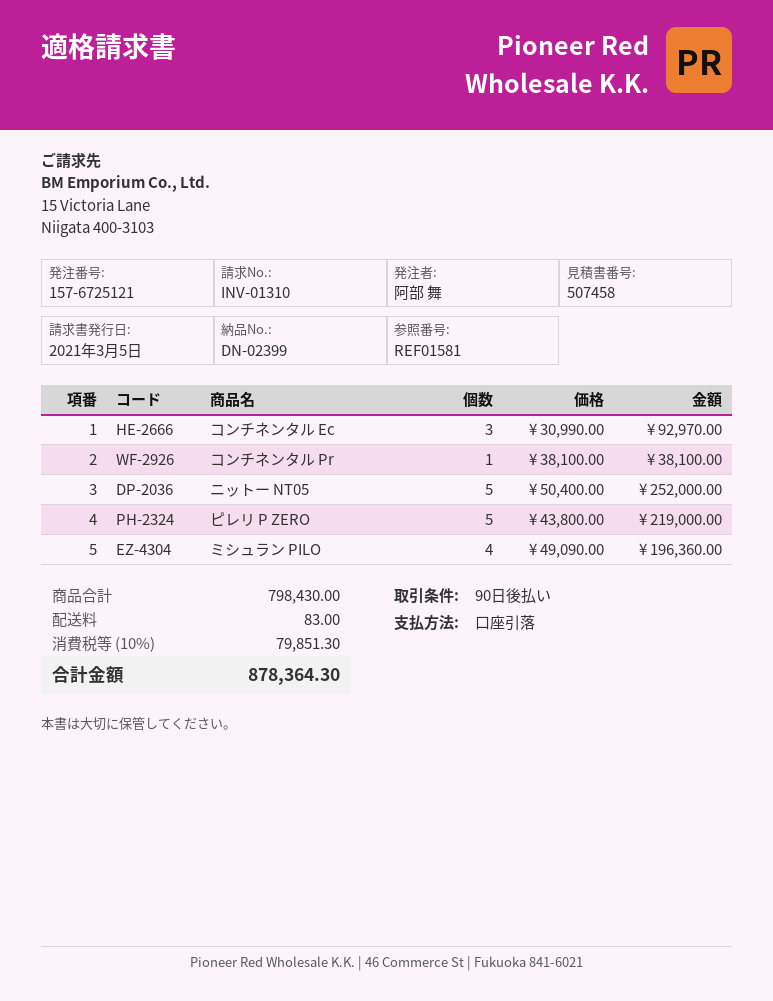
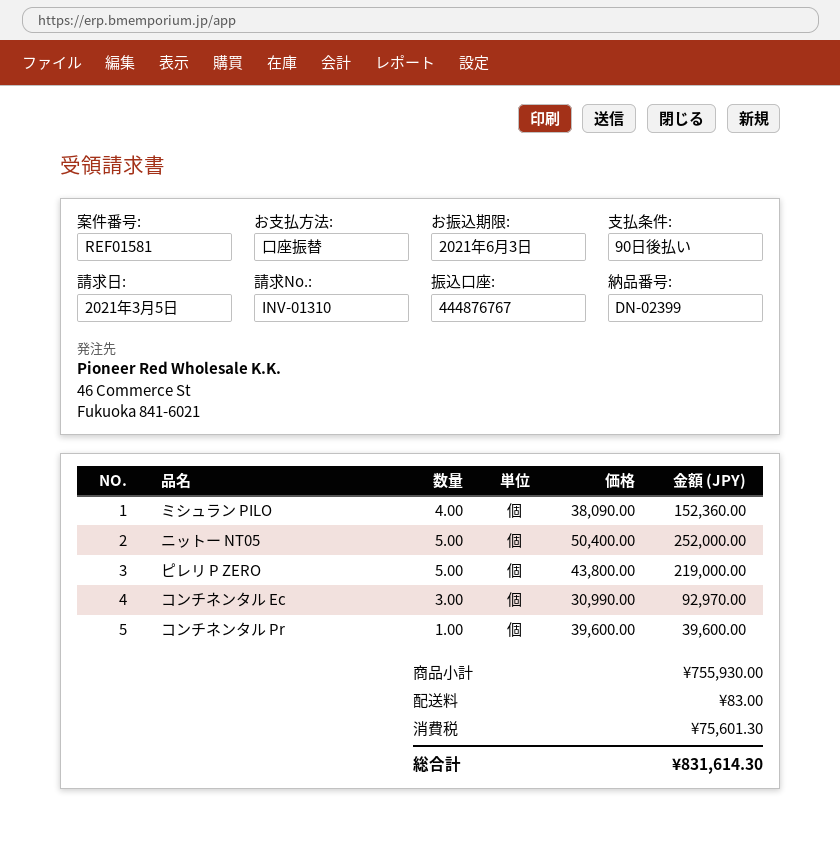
コンチネンタル Pr: 1 x 38100.00 = 38100.00 -> 1 x 39600.00 = 39600.00
ミシュラン PILO: 4 x 49090.00 = 196360.00 -> 4 x 38090.00 = 152360.00
subtotal: 798430.00 -> 755930.00
tax: 79851.30 -> 75601.30
total: 878364.30 -> 831614.30

